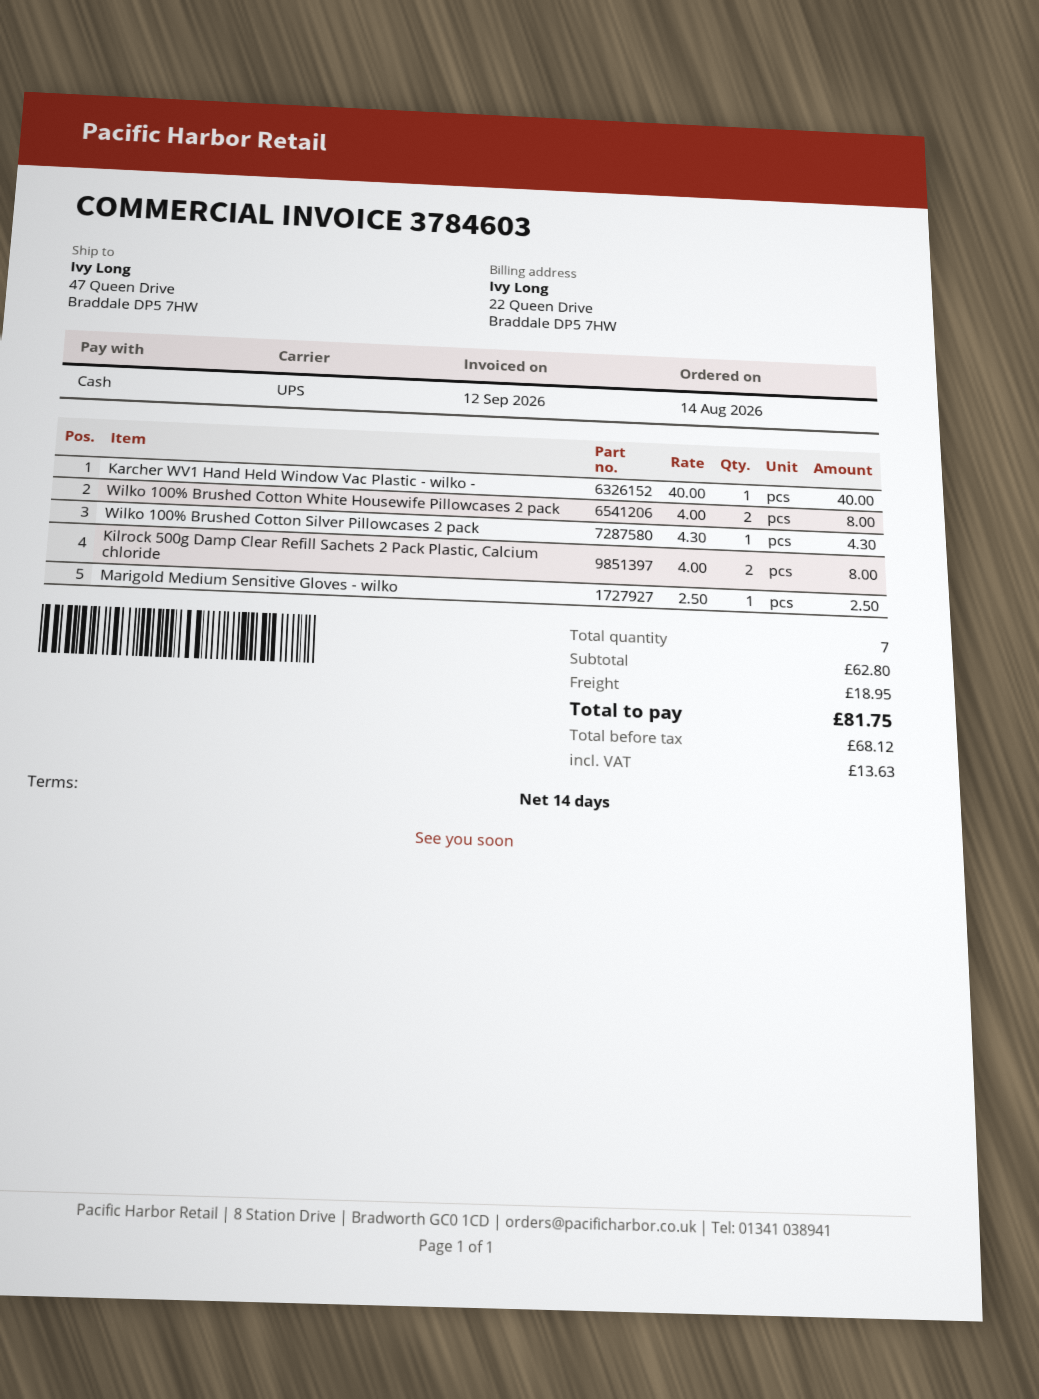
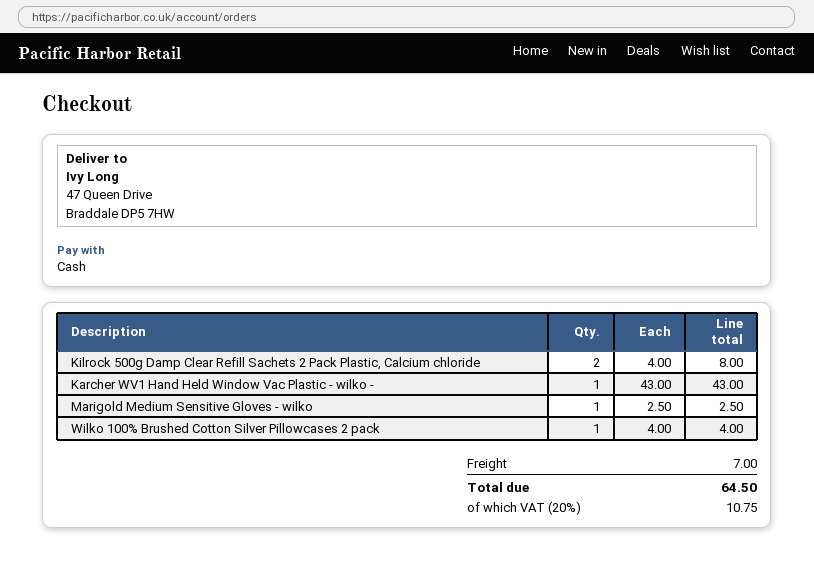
Karcher WV1 Hand Held Window Vac Plastic - wilko -: 1 x 40.00 = 40.00 -> 1 x 43.00 = 43.00
Wilko 100% Brushed Cotton White Housewife Pillowcases 2 pack: 2 x 4.00 = 8.00 -> none
Wilko 100% Brushed Cotton Silver Pillowcases 2 pack: 1 x 4.30 = 4.30 -> 1 x 4.00 = 4.00
shipping: 18.95 -> 7.00
tax: 13.63 -> 10.75
total: 81.75 -> 64.50

